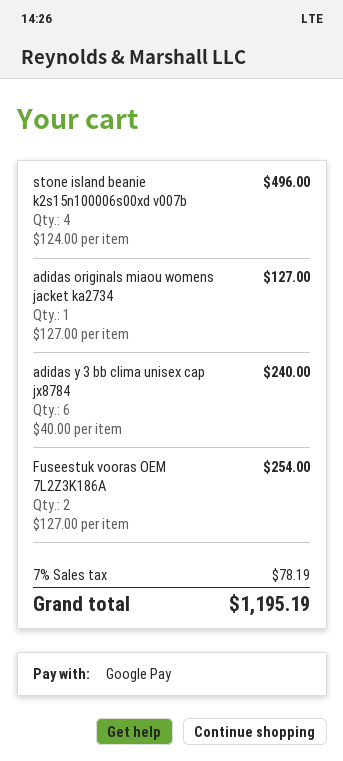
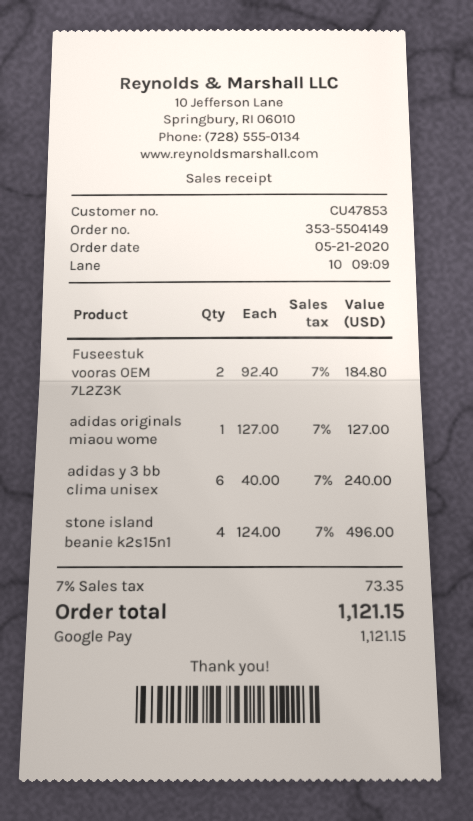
Fuseestuk vooras OEM 7L2Z3K186A: 2 x 127.00 = 254.00 -> 2 x 92.40 = 184.80
tax: 7% = 78.19 -> 7% = 73.35
total: 1195.19 -> 1121.15

